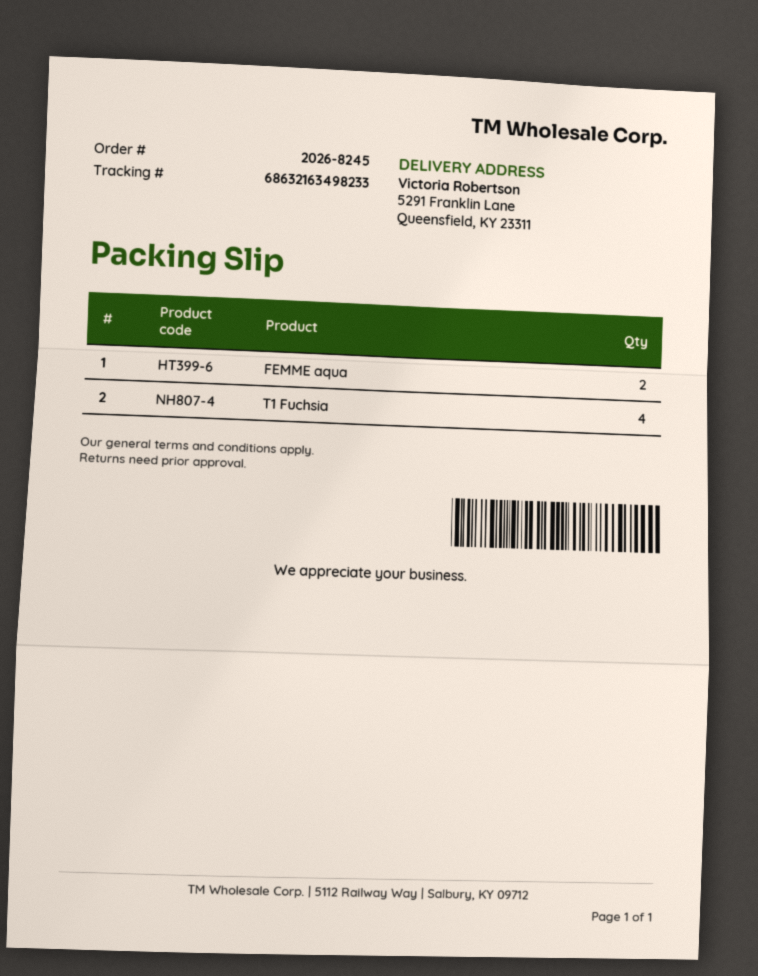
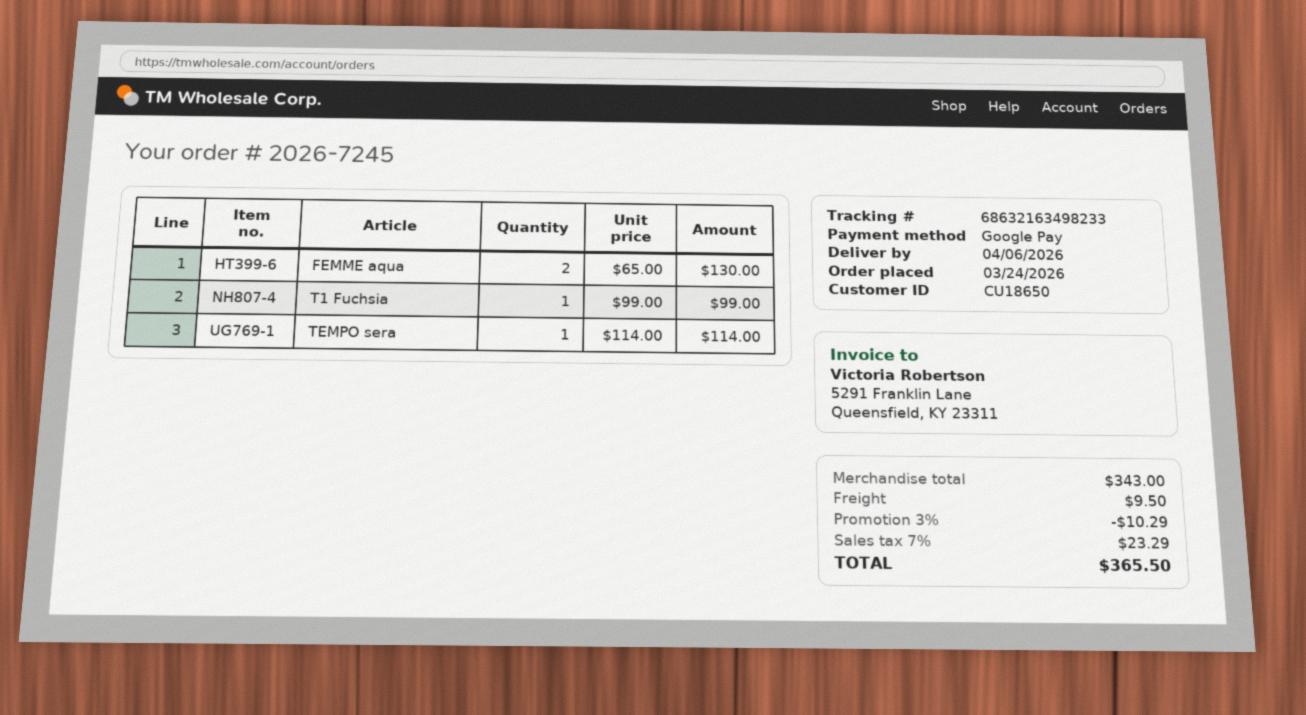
order number: 2026-8245 -> 2026-7245
T1 Fuchsia: 4 -> 1
TEMPO sera: none -> 1

